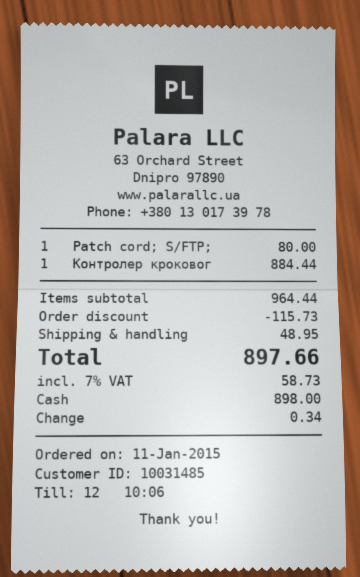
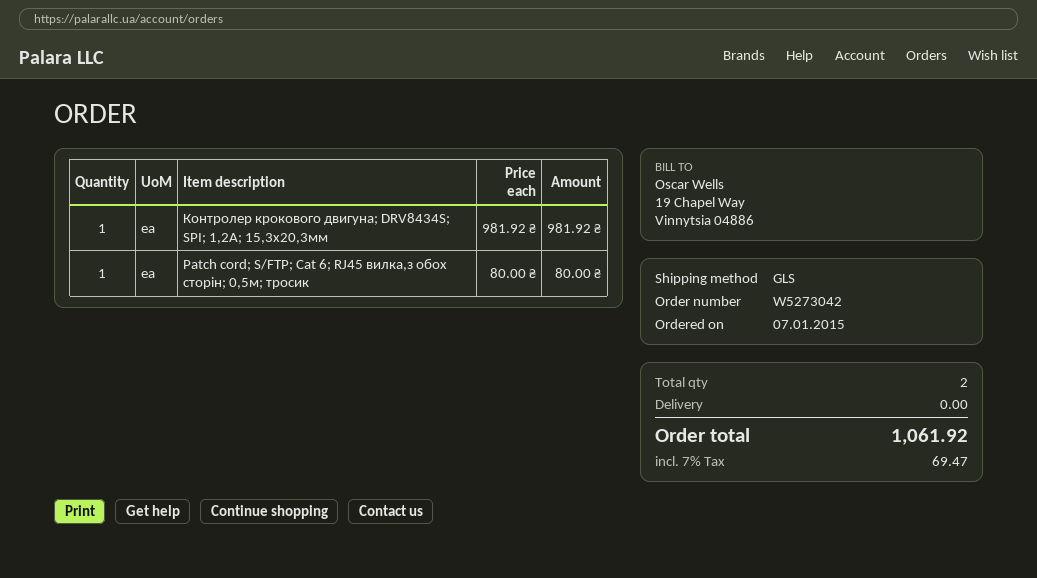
order date: 2015-01-11 -> 2015-01-07
Контролер кроковог: 1 for 884.44 -> 1 for 981.92
discount: 115.73 -> none
shipping: 48.95 -> 0.00
tax: 7% = 58.73 -> 7% = 69.47
total: 897.66 -> 1061.92

